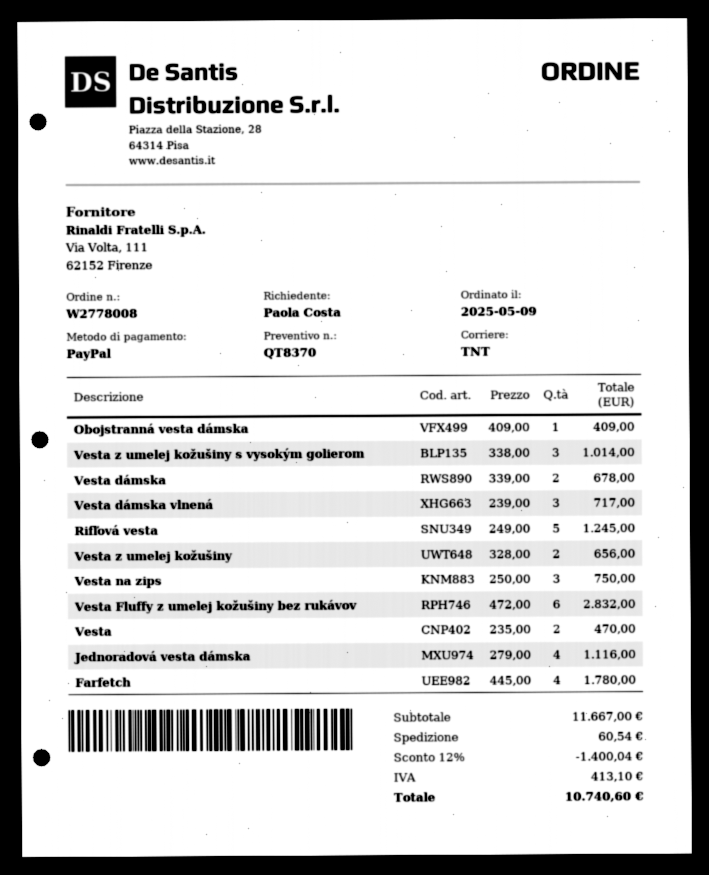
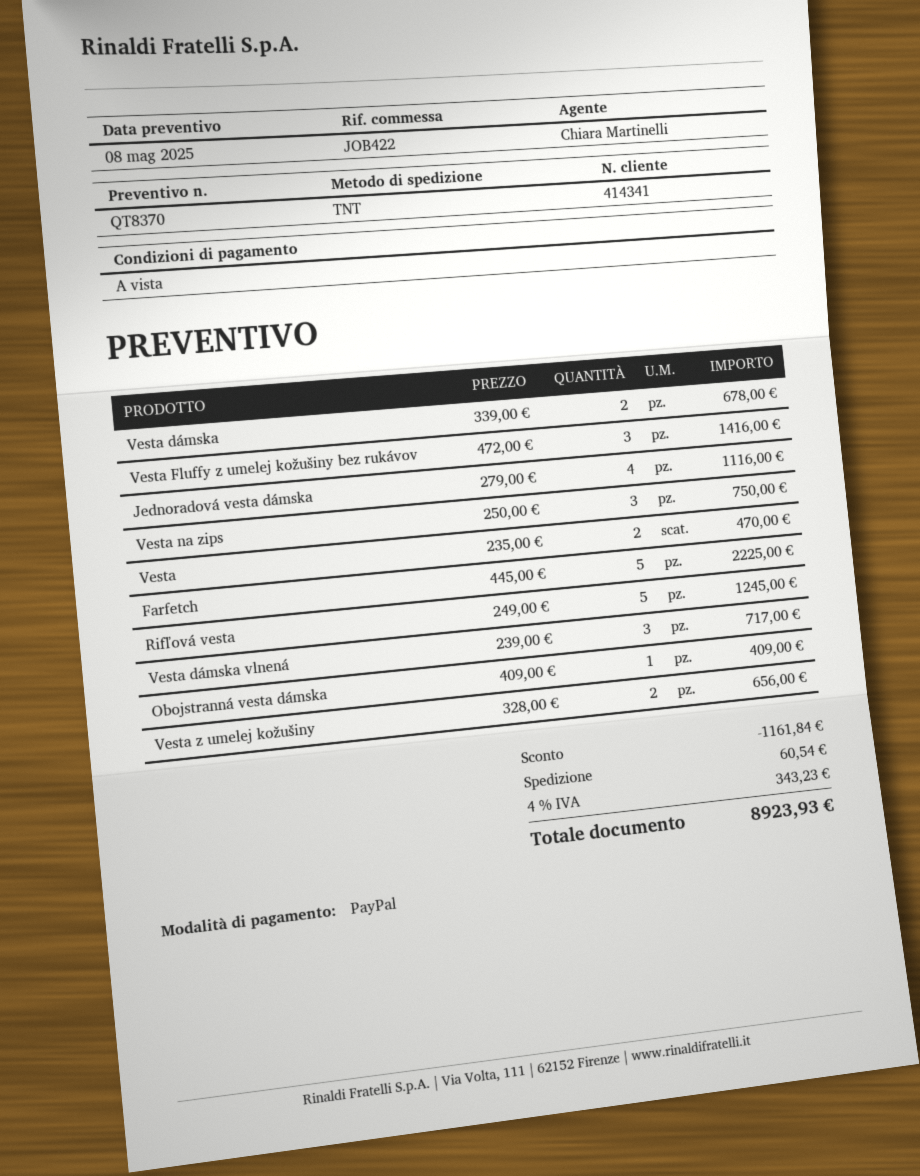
Vesta z umelej kožušiny s vysokým golierom: 3 x 338.00 = 1014.00 -> none
Vesta Fluffy z umelej kožušiny bez rukávov: 6 x 472.00 = 2832.00 -> 3 x 472.00 = 1416.00
Farfetch: 4 x 445.00 = 1780.00 -> 5 x 445.00 = 2225.00
discount: 1400.04 -> 1161.84
tax: 413.10 -> 343.23
total: 10740.60 -> 8923.93

